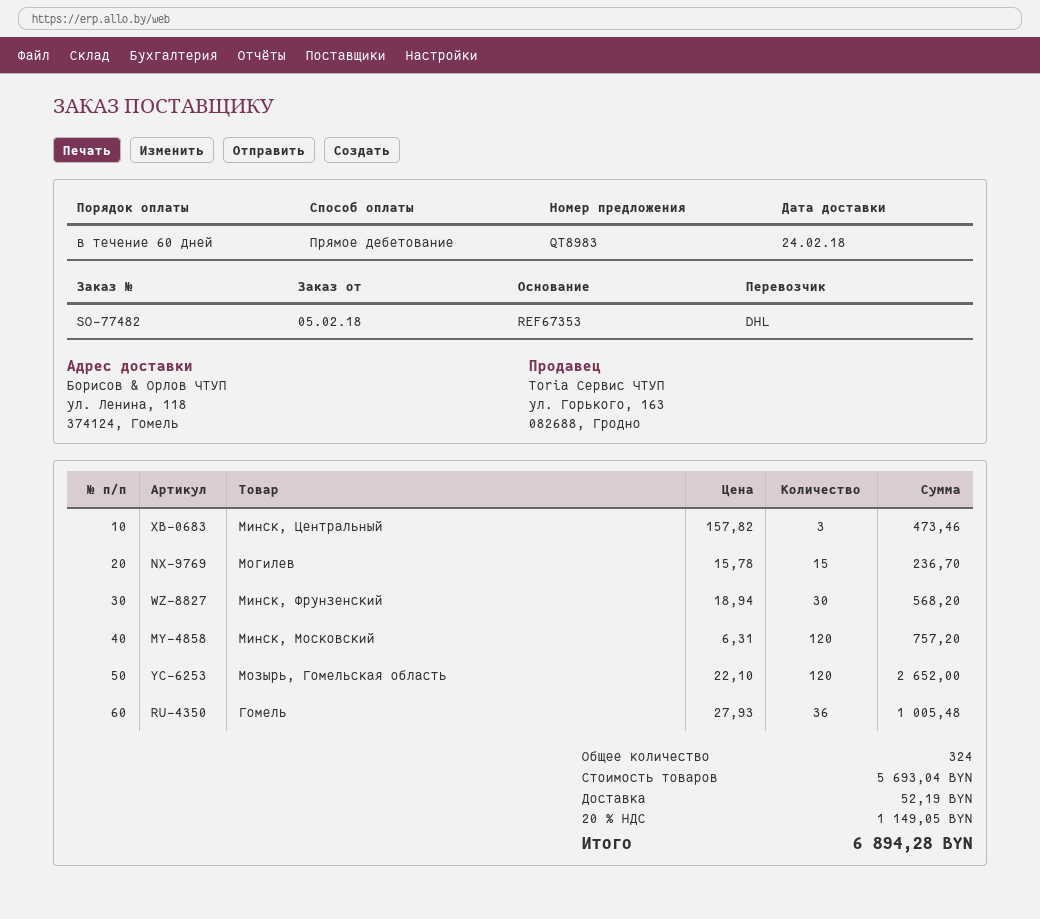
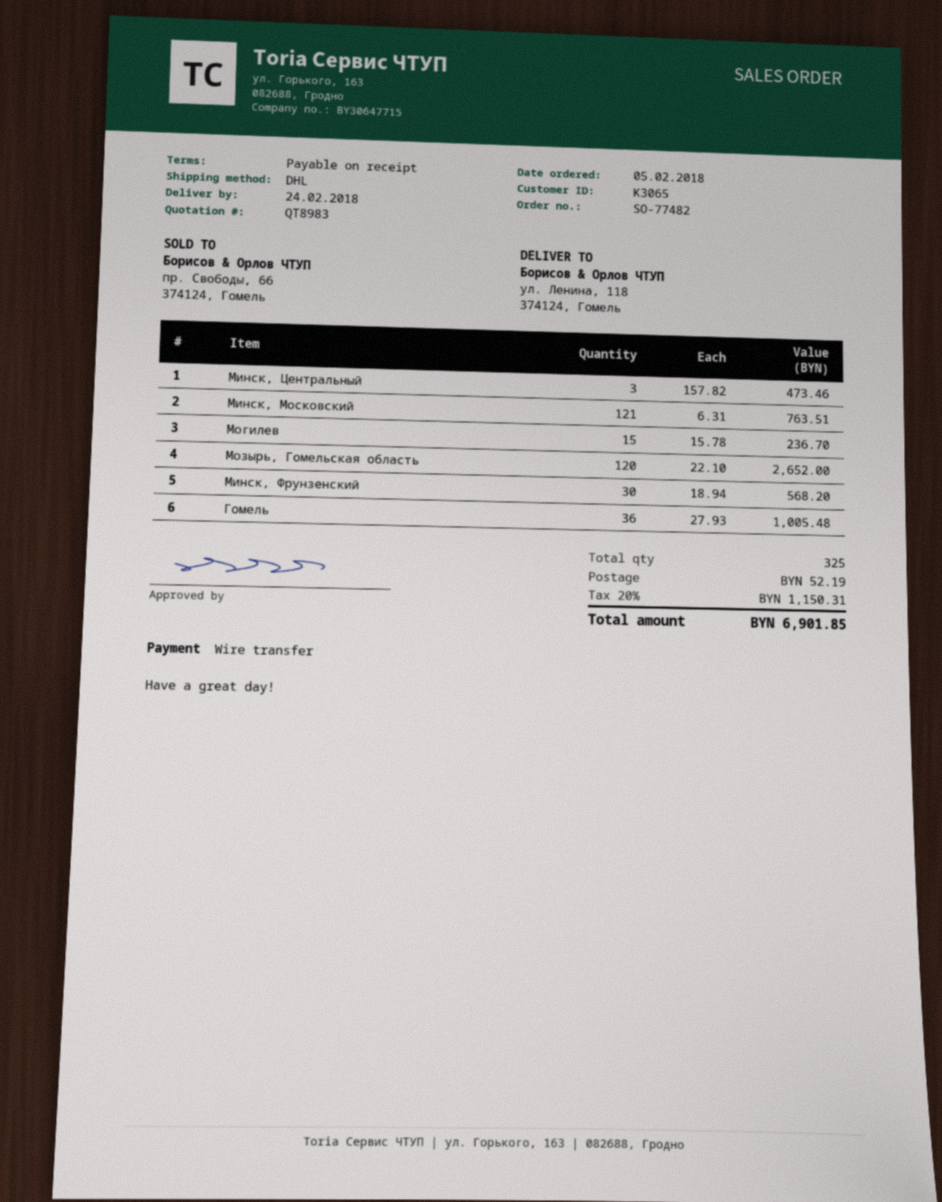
payment terms: 60 days -> on receipt
payment method: direct debit -> bank transfer
Минск, Московский: 120 x 6.31 = 757.20 -> 121 x 6.31 = 763.51
total quantity: 324 -> 325
tax: 20% = 1149.05 -> 20% = 1150.31
total: 6894.28 -> 6901.85

